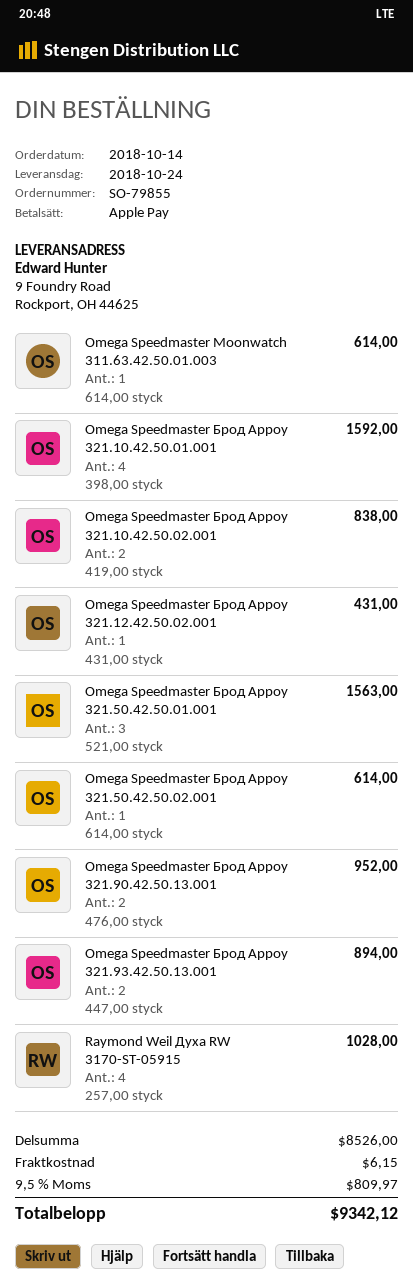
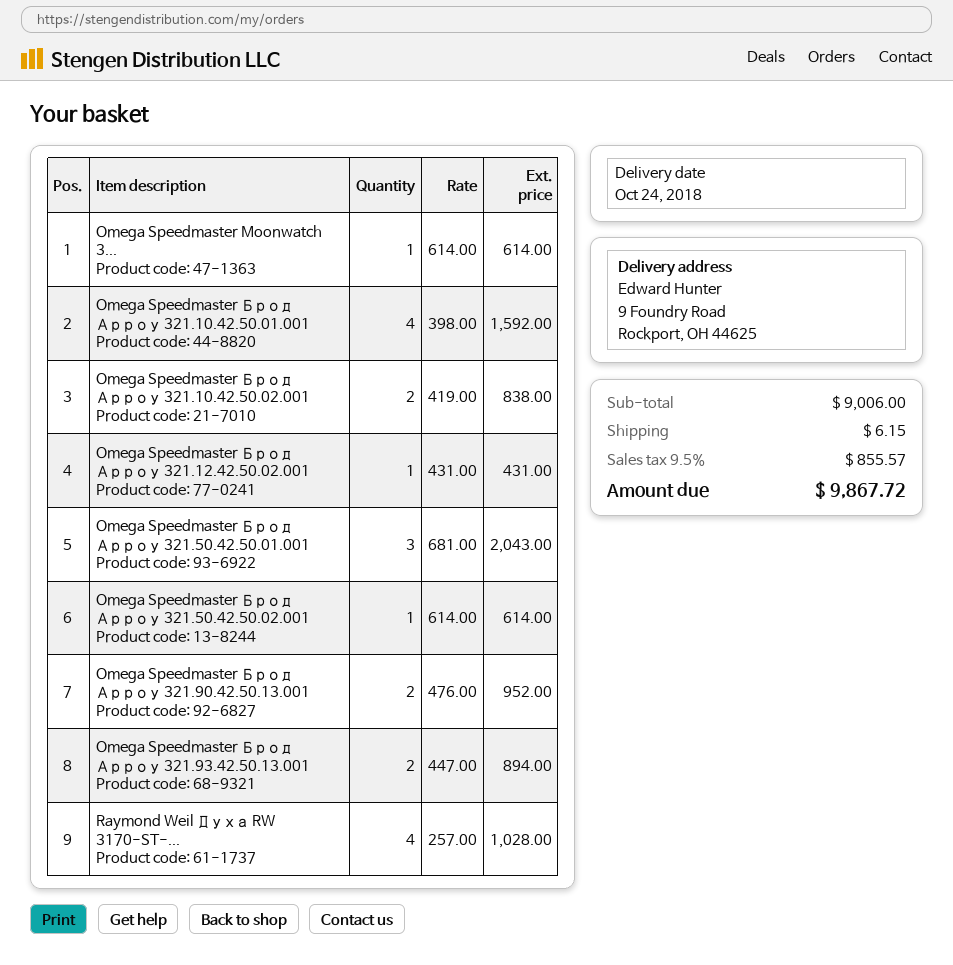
Omega Speedmaster Брод Арроу 321.50.42.50.01.001: 3 x 521.00 = 1563.00 -> 3 x 681.00 = 2043.00
subtotal: 8526.00 -> 9006.00
tax: 9.5% = 809.97 -> 9.5% = 855.57
total: 9342.12 -> 9867.72

